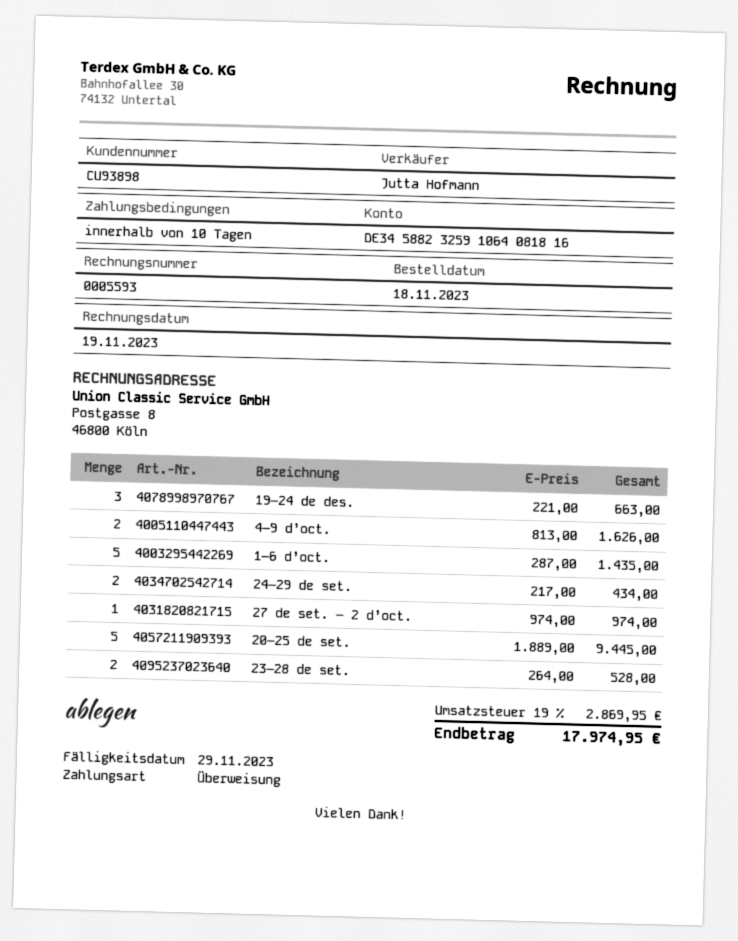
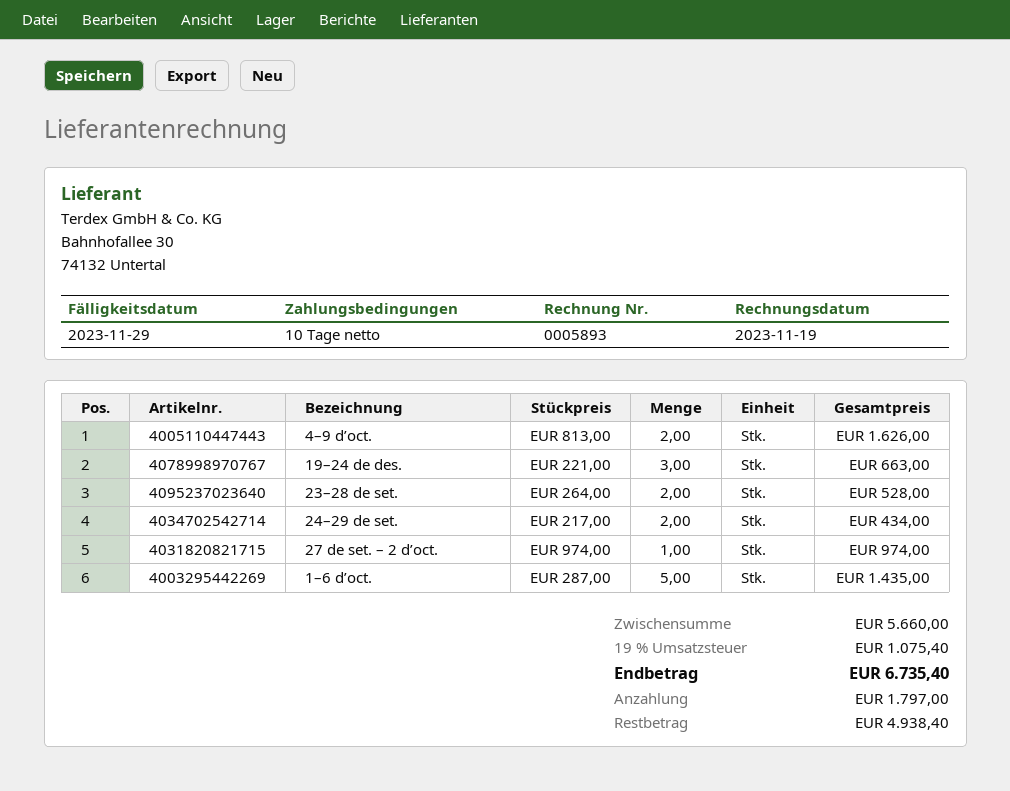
invoice number: 0005593 -> 0005893
20–25 de set.: 5 x 1889.00 = 9445.00 -> none
tax: 19% = 2869.95 -> 19% = 1075.40
total: 17974.95 -> 6735.40

